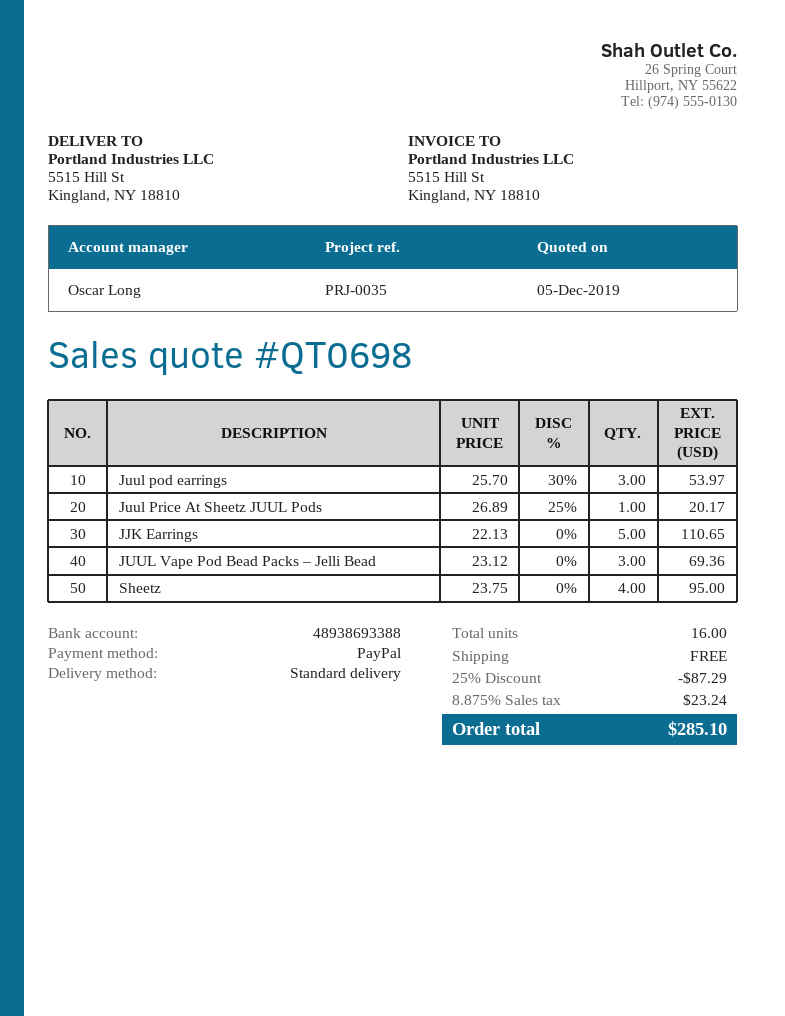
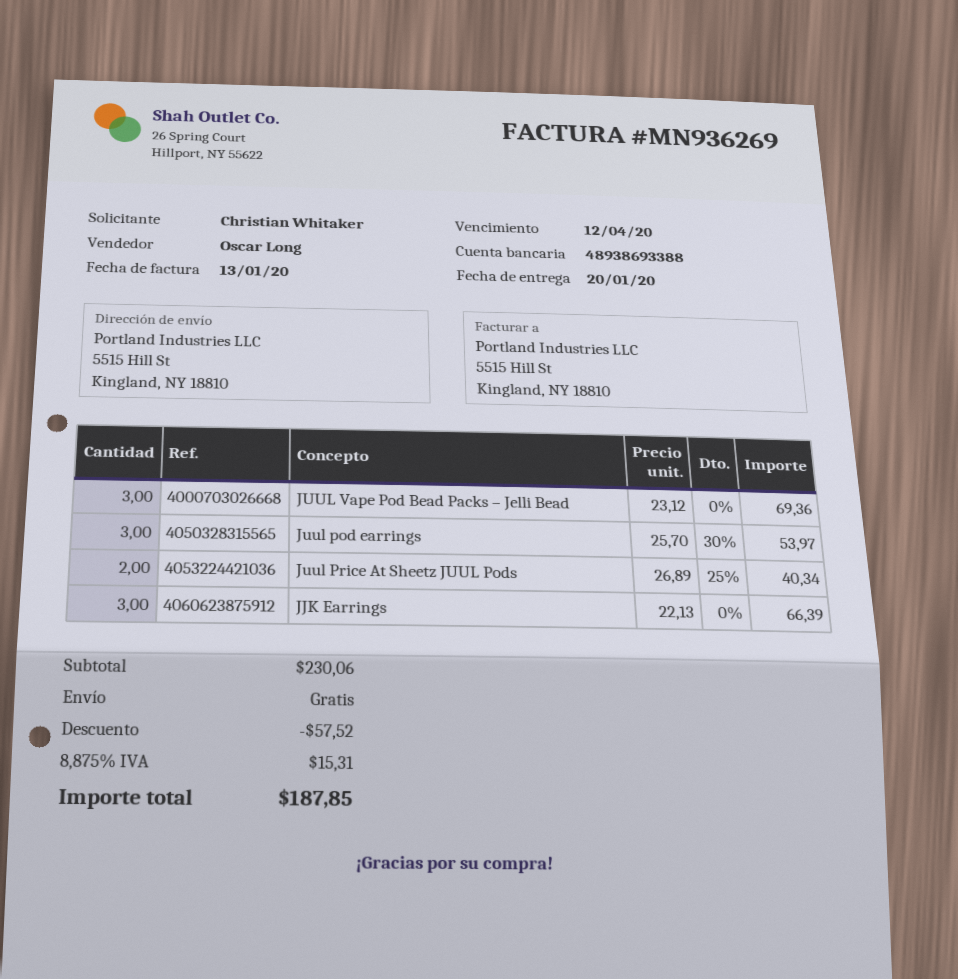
Juul Price At Sheetz JUUL Pods: 1 x 26.89 - 25% = 20.17 -> 2 x 26.89 - 25% = 40.34
JJK Earrings: 5 x 22.13 = 110.65 -> 3 x 22.13 = 66.39
Sheetz: 4 x 23.75 = 95.00 -> none
discount: 87.29 -> 57.52
tax: 8.875% = 23.24 -> 8.875% = 15.31
total: 285.10 -> 187.85

